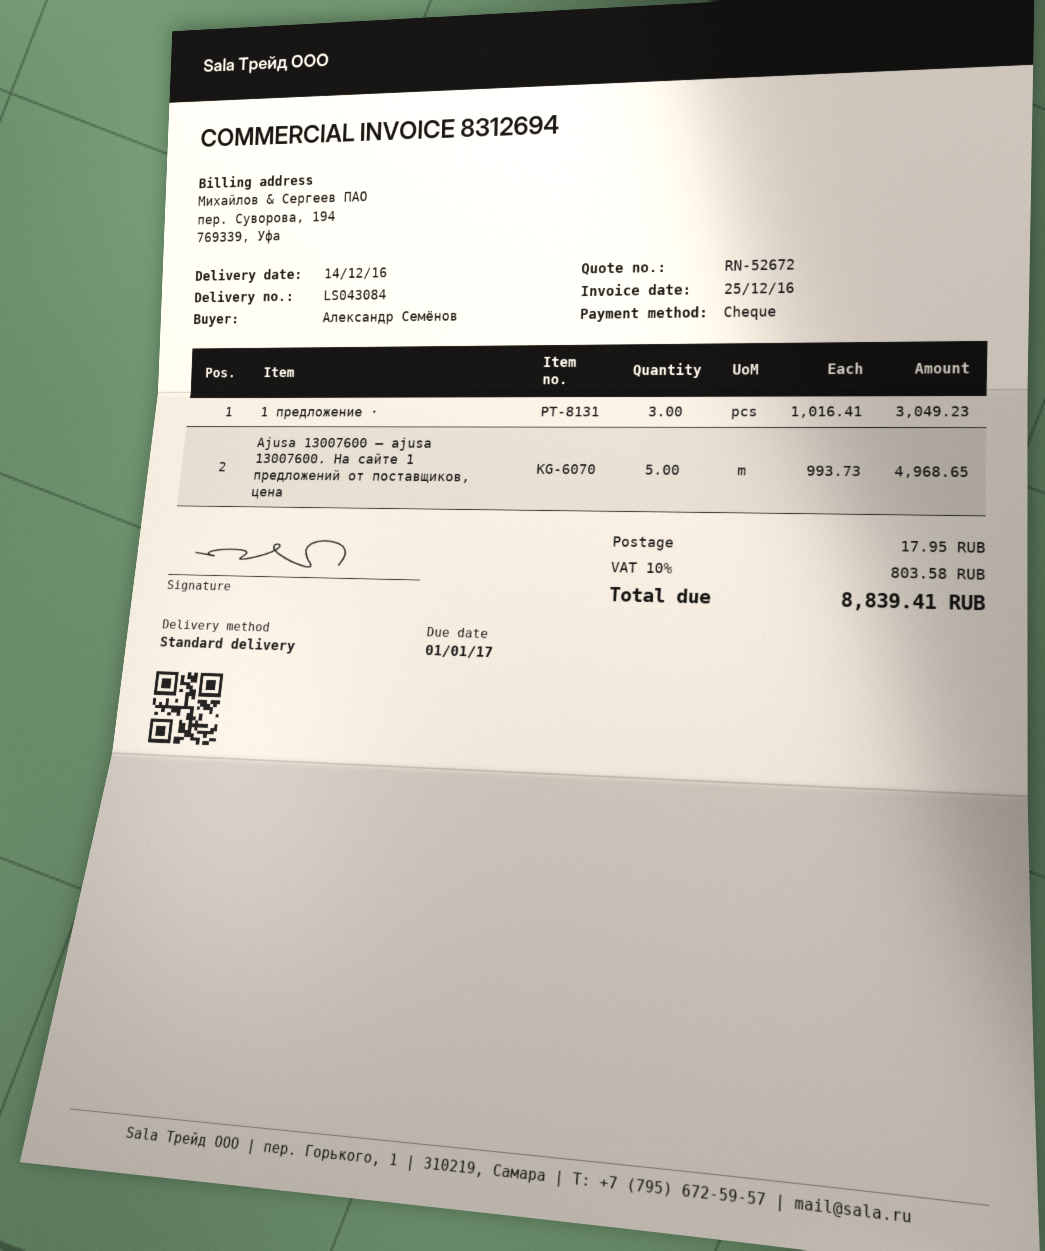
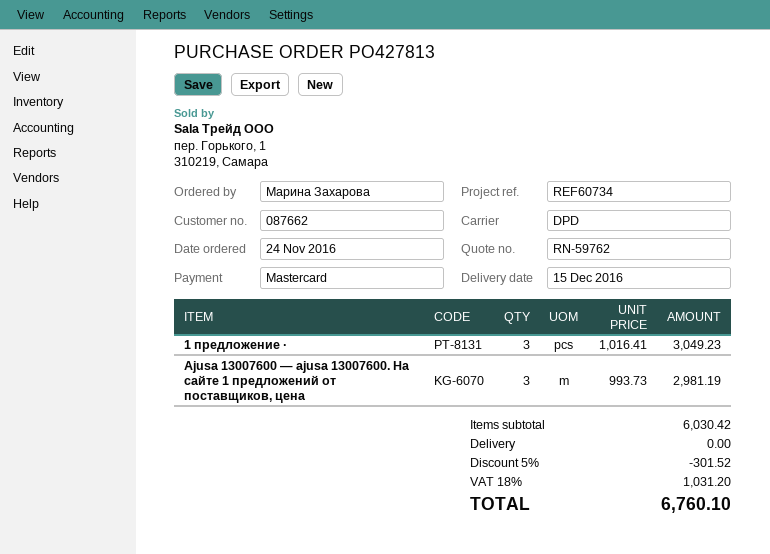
quote number: RN-52672 -> RN-59762
delivery date: 2016-12-14 -> 2016-12-15
ordered by: Александр Семёнов -> Марина Захарова
payment method: cheque -> Mastercard
shipping method: standard -> DPD
Ajusa 13007600 — ajusa 13007600. На сайте 1 предложений от поставщиков, цена: 5 x 993.73 = 4968.65 -> 3 x 993.73 = 2981.19
discount: none -> 5% = 301.52
shipping: 17.95 -> 0.00
tax: 10% = 803.58 -> 18% = 1031.20
total: 8839.41 -> 6760.10

